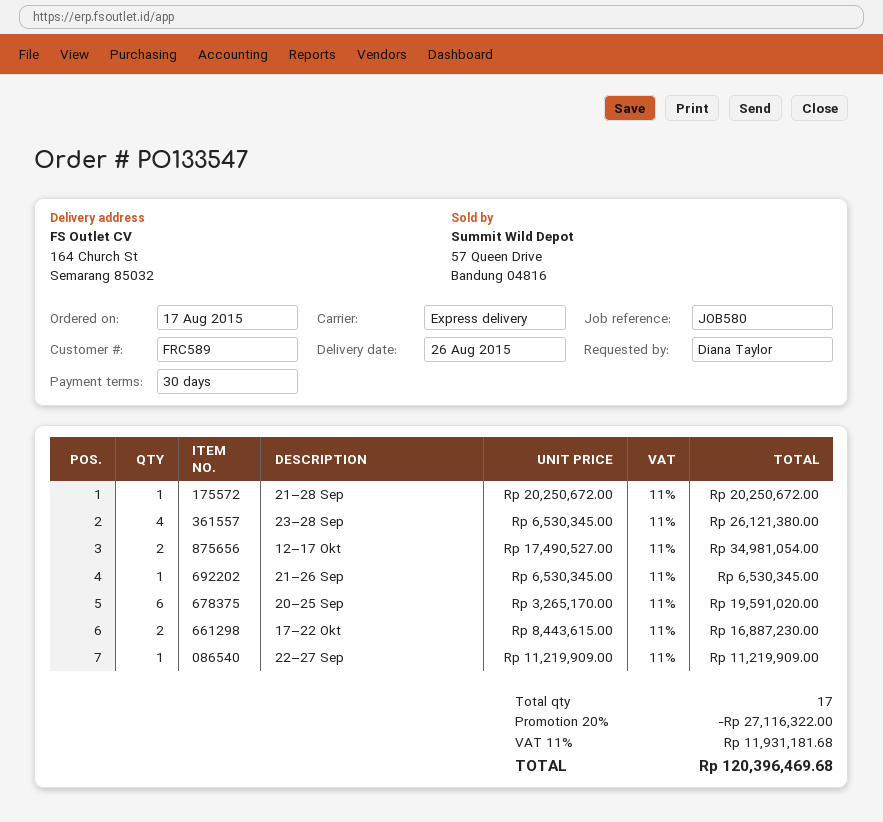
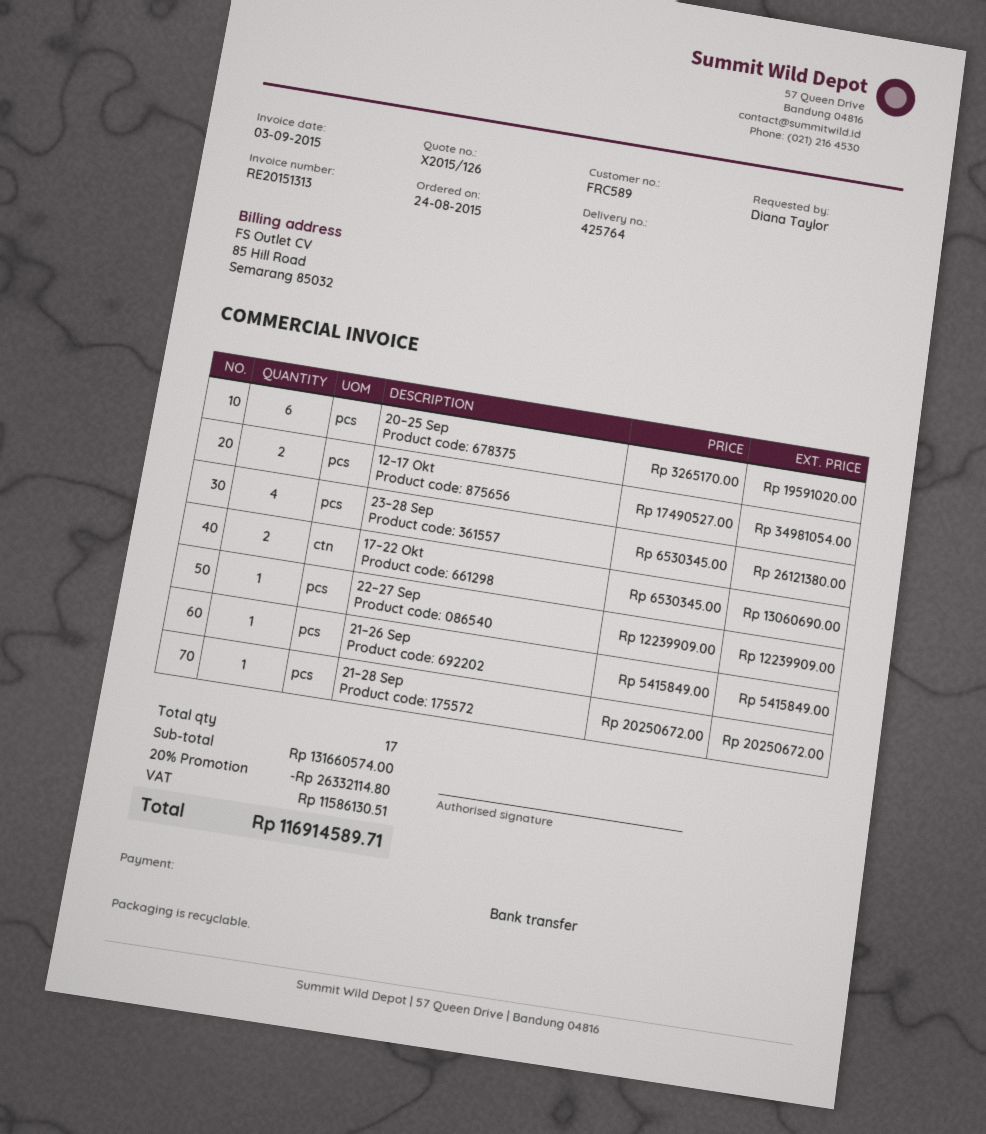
order date: 2015-08-17 -> 2015-08-24
21–26 Sep: 1 x 6530345.00 = 6530345.00 -> 1 x 5415849.00 = 5415849.00
17–22 Okt: 2 x 8443615.00 = 16887230.00 -> 2 x 6530345.00 = 13060690.00
22–27 Sep: 1 x 11219909.00 = 11219909.00 -> 1 x 12239909.00 = 12239909.00
discount: 20% = 27116322.00 -> 20% = 26332114.80
tax: 11931181.68 -> 11586130.51
total: 120396469.68 -> 116914589.71

